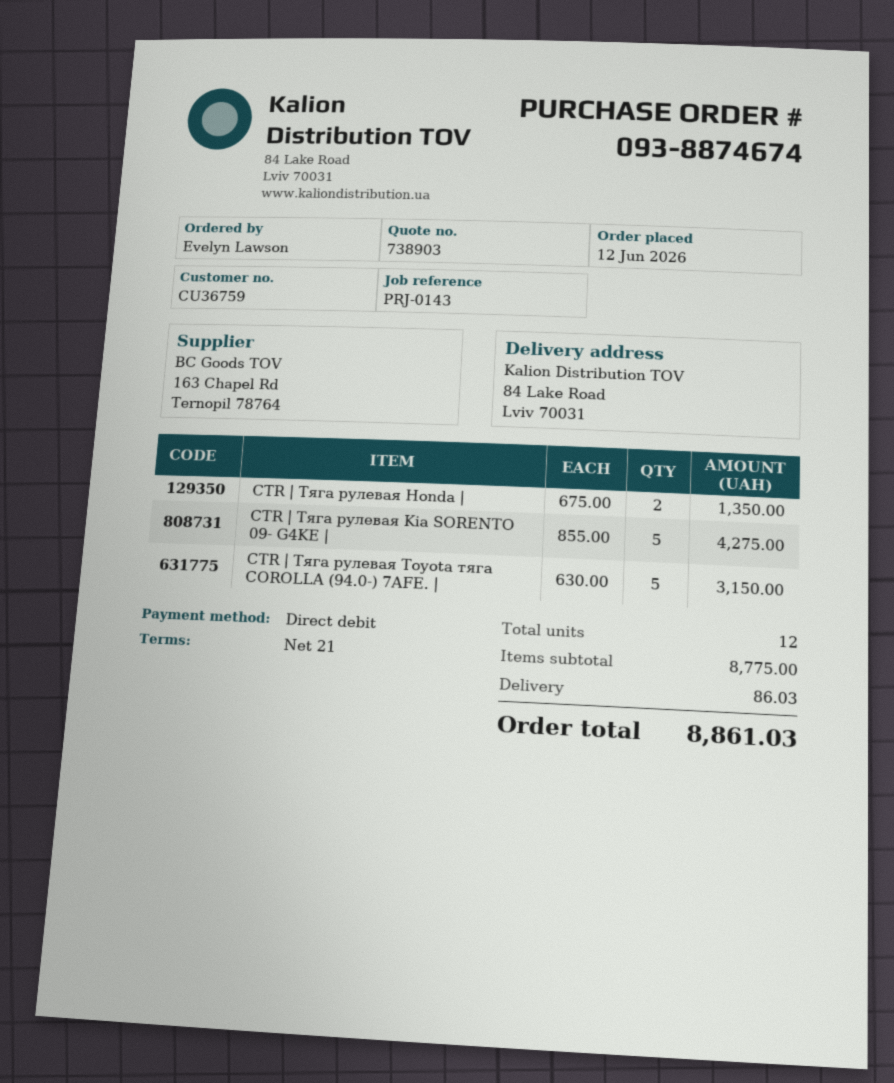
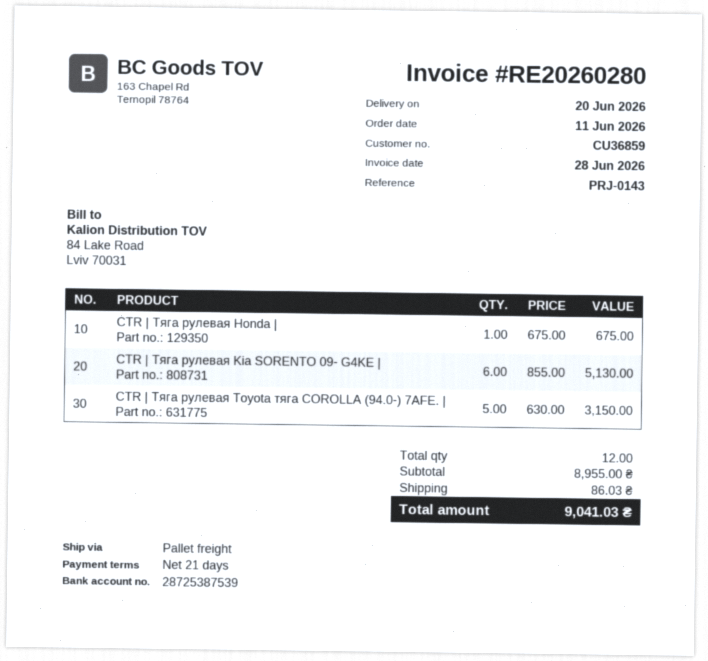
order date: 2026-06-12 -> 2026-06-11
customer number: CU36759 -> CU36859
CTR | Тяга рулевая Honda |: 2 x 675.00 = 1350.00 -> 1 x 675.00 = 675.00
CTR | Тяга рулевая Kia SORENTO 09- G4KE |: 5 x 855.00 = 4275.00 -> 6 x 855.00 = 5130.00
subtotal: 8775.00 -> 8955.00
total: 8861.03 -> 9041.03

